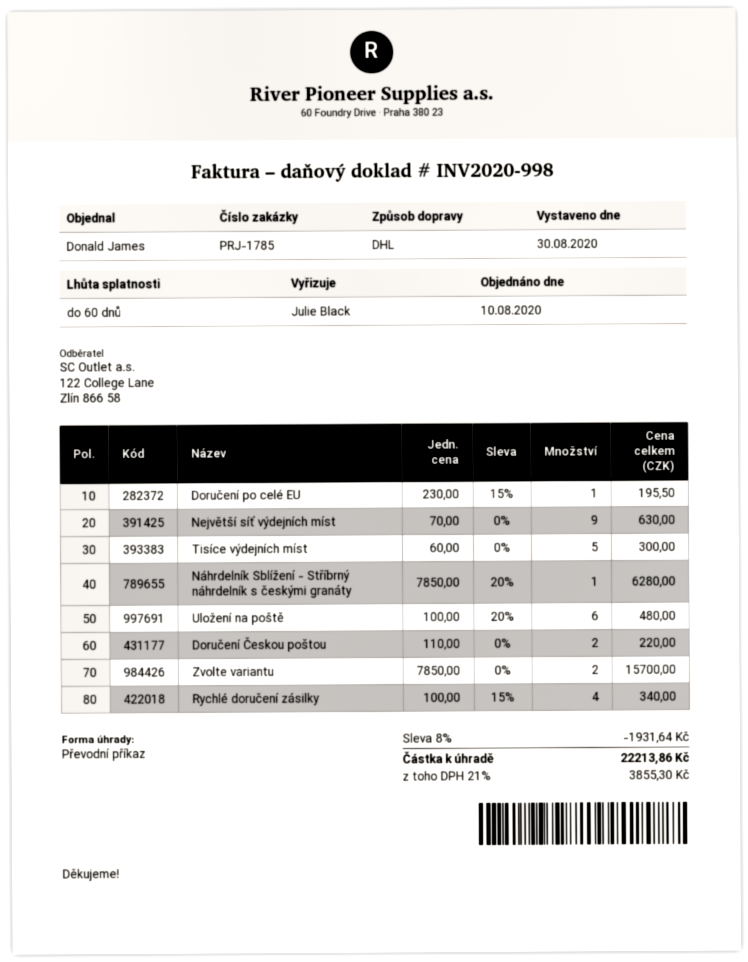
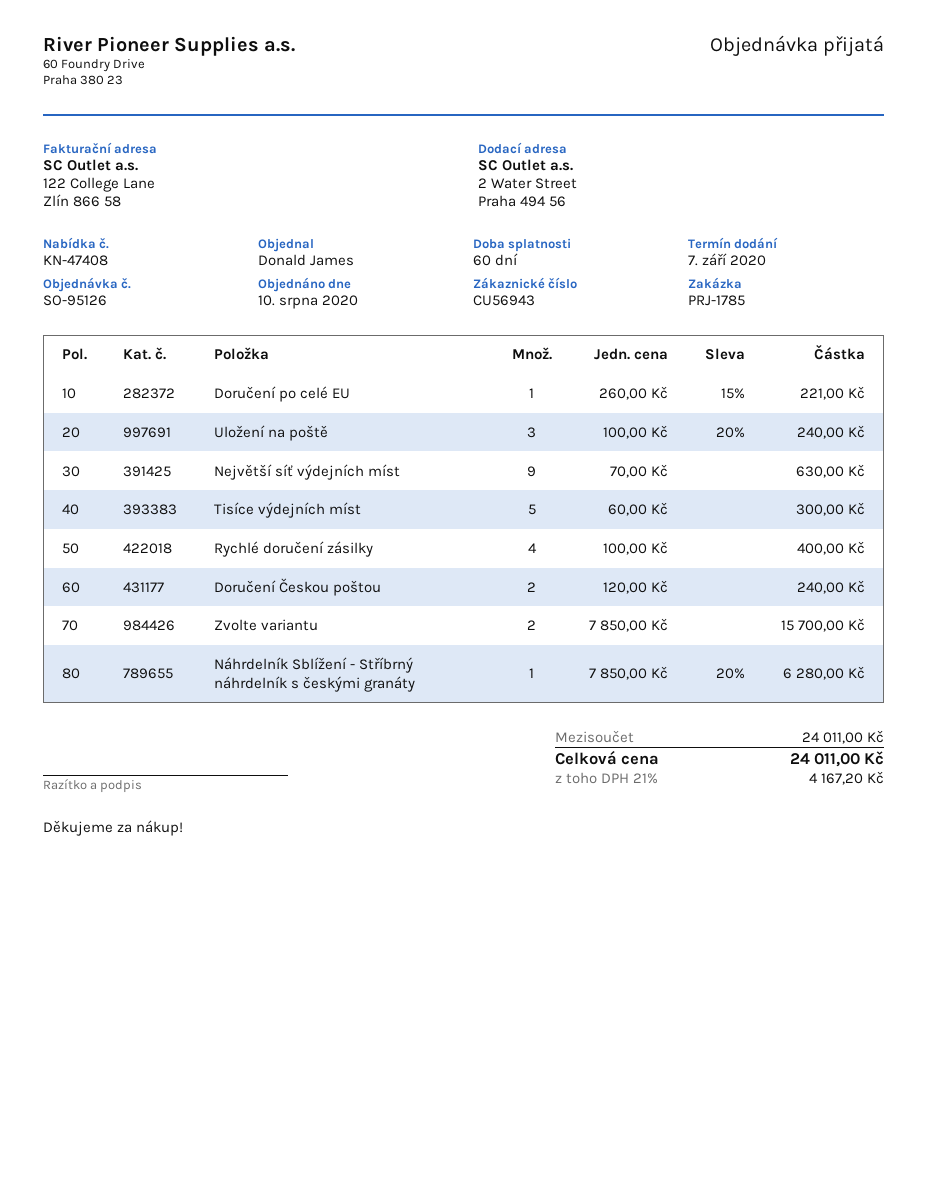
Doručení po celé EU: 1 x 230.00 - 15% = 195.50 -> 1 x 260.00 - 15% = 221.00
Uložení na poště: 6 x 100.00 - 20% = 480.00 -> 3 x 100.00 - 20% = 240.00
Doručení Českou poštou: 2 x 110.00 = 220.00 -> 2 x 120.00 = 240.00
Rychlé doručení zásilky: 4 x 100.00 - 15% = 340.00 -> 4 x 100.00 = 400.00
discount: 8% = 1931.64 -> none
tax: 21% = 3855.30 -> 21% = 4167.20
total: 22213.86 -> 24011.00

